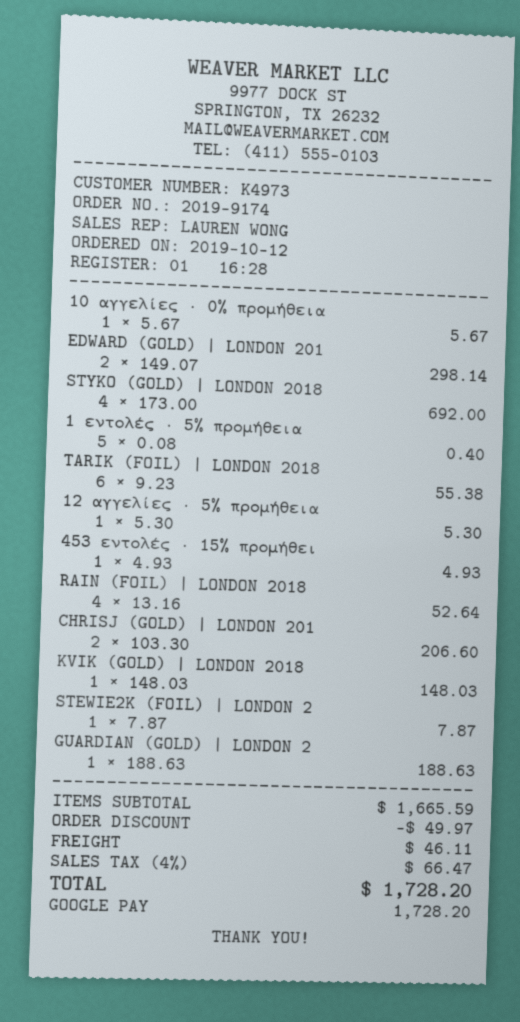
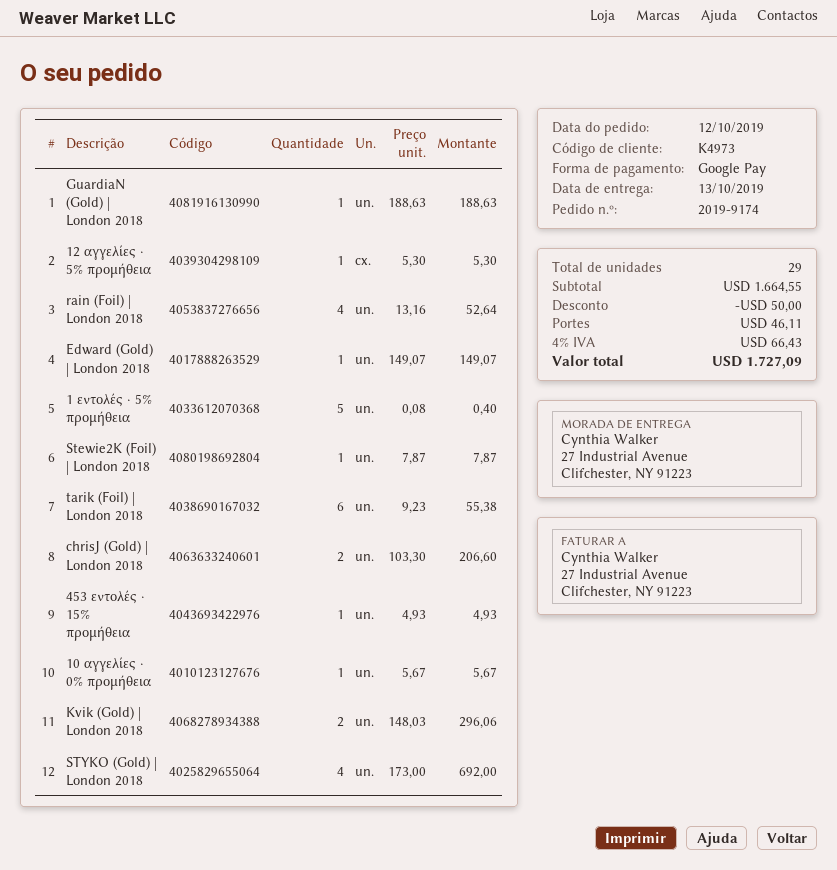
EDWARD (GOLD) | LONDON 201: 2 x 149.07 = 298.14 -> 1 x 149.07 = 149.07
KVIK (GOLD) | LONDON 2018: 1 x 148.03 = 148.03 -> 2 x 148.03 = 296.06
subtotal: 1665.59 -> 1664.55
discount: 49.97 -> 50.00
tax: 4% = 66.47 -> 4% = 66.43
total: 1728.20 -> 1727.09

